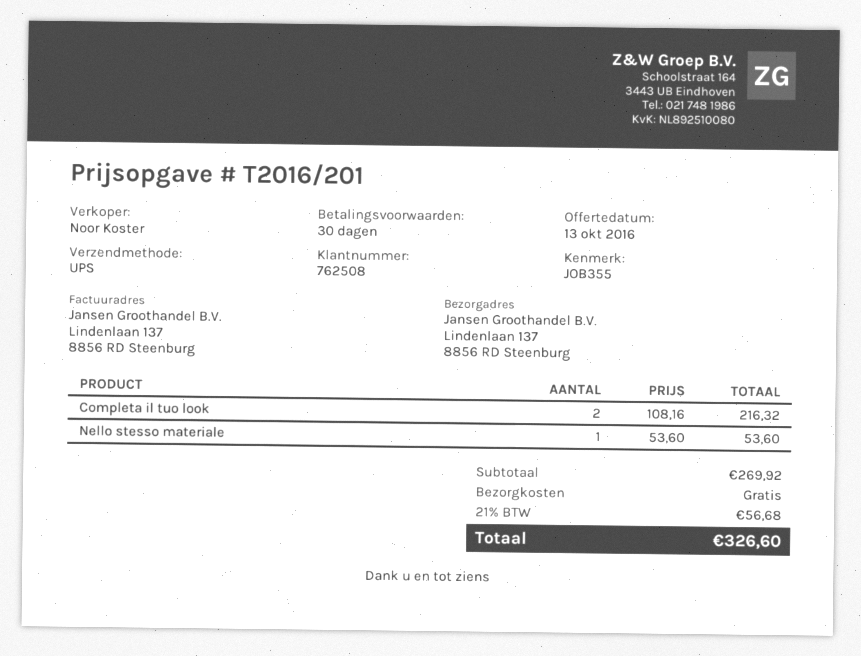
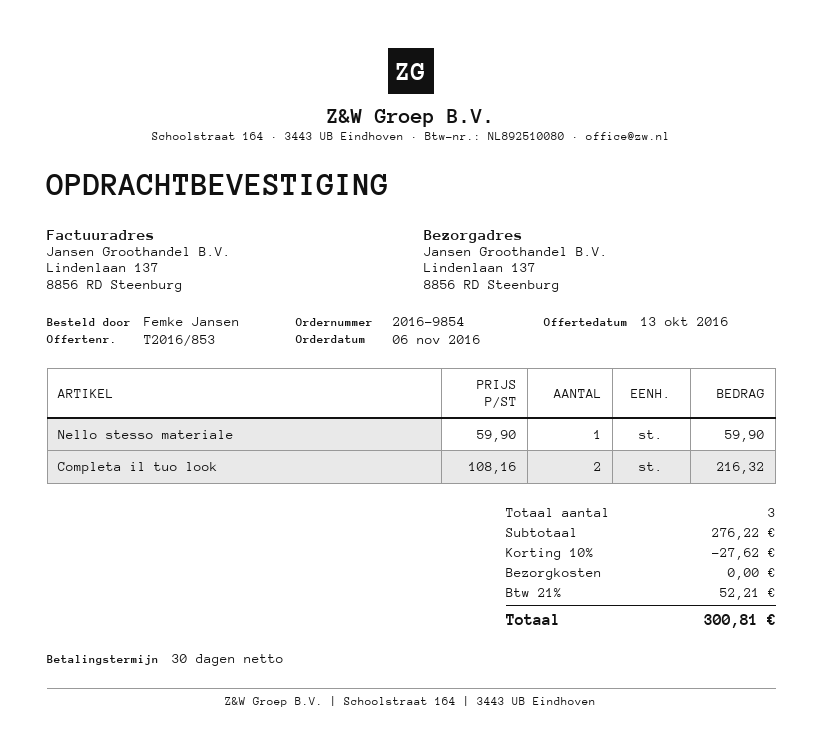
quote number: T2016/201 -> T2016/853
Nello stesso materiale: 1 x 53.60 = 53.60 -> 1 x 59.90 = 59.90
subtotal: 269.92 -> 276.22
discount: none -> 10% = 27.62
tax: 21% = 56.68 -> 21% = 52.21
total: 326.60 -> 300.81

